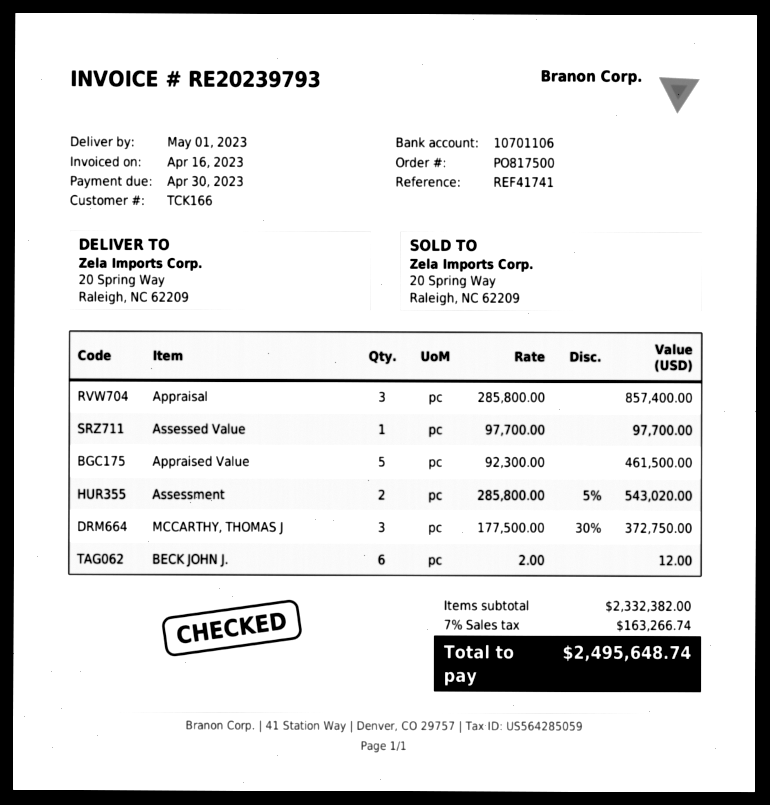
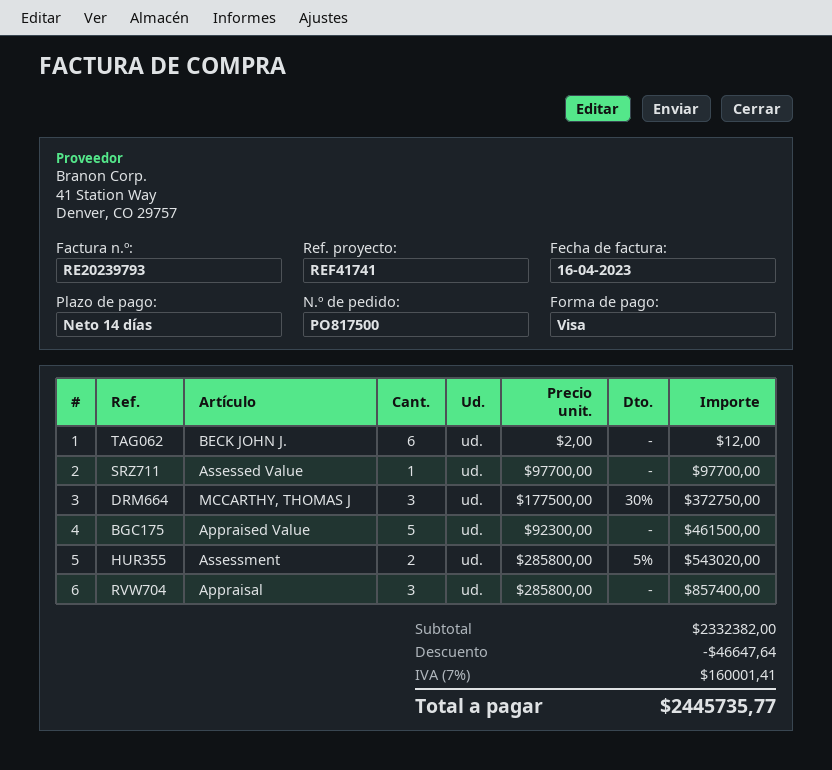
discount: none -> 46647.64
tax: 7% = 163266.74 -> 7% = 160001.41
total: 2495648.74 -> 2445735.77

